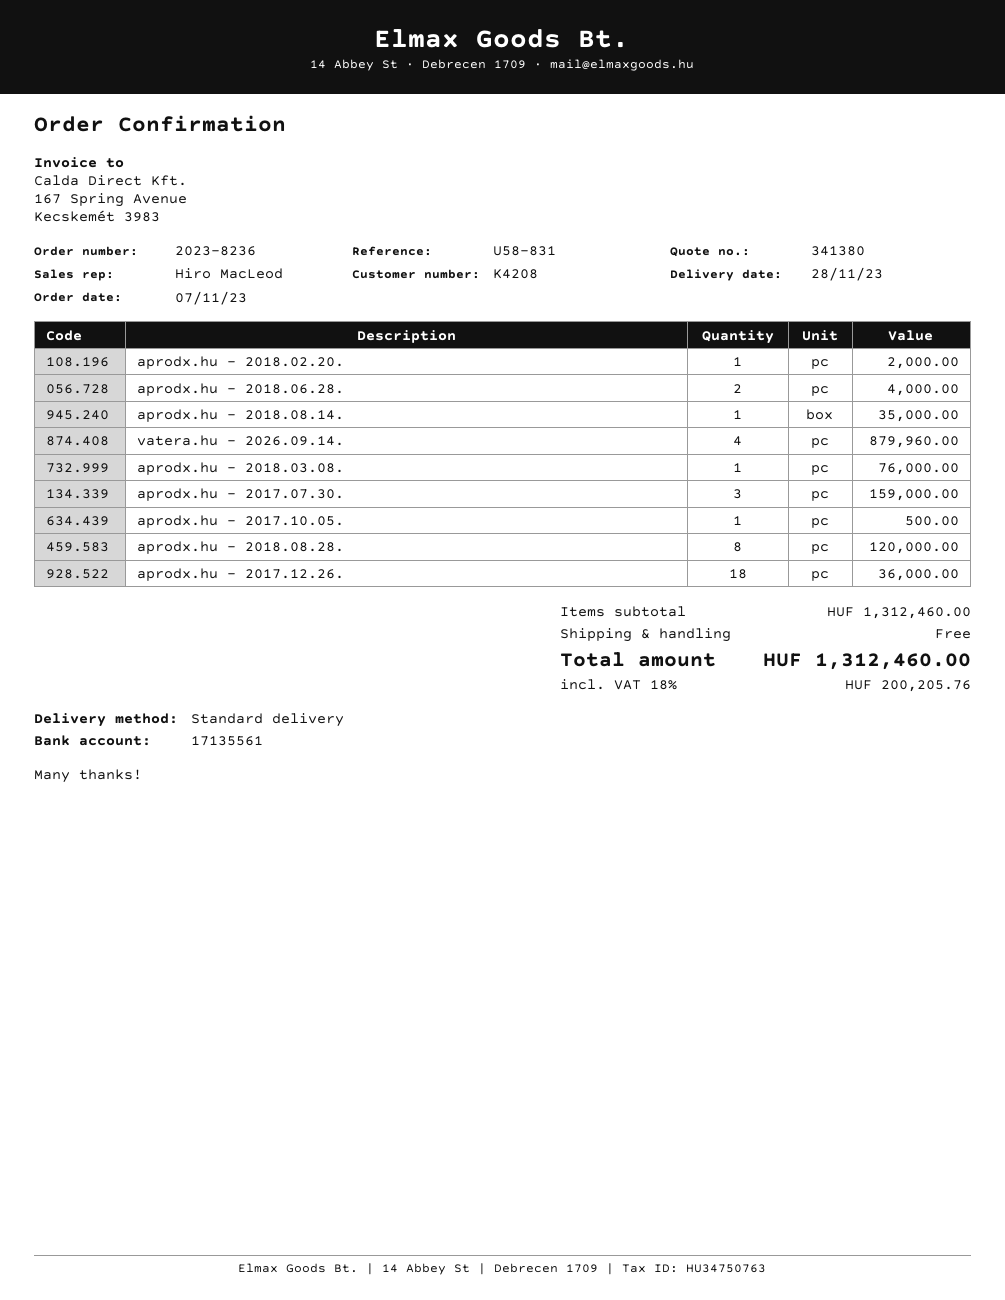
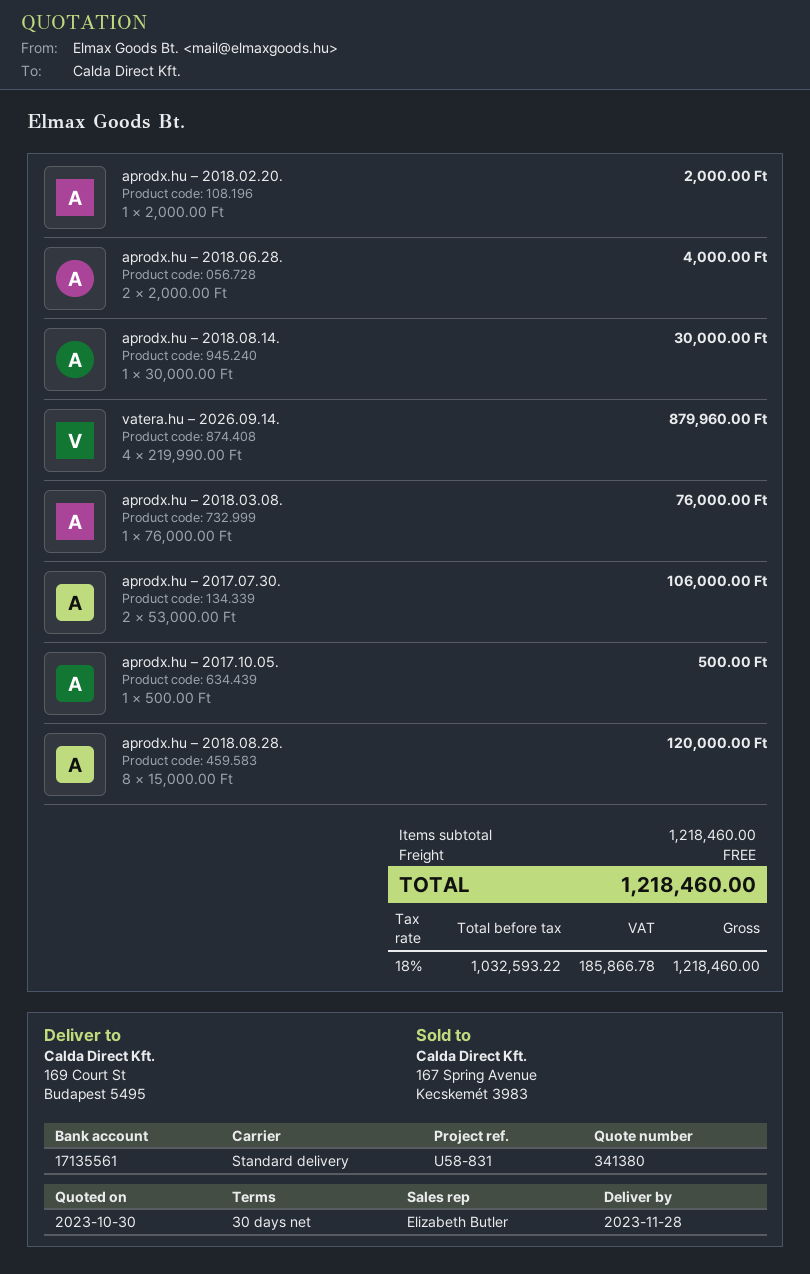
sales rep: Hiro MacLeod -> Elizabeth Butler
aprodx.hu – 2018.08.14.: 1 for 35000.00 -> 1 for 30000.00
aprodx.hu – 2017.07.30.: 3 for 159000.00 -> 2 for 106000.00
aprodx.hu – 2017.12.26.: 18 for 36000.00 -> none
subtotal: 1312460.00 -> 1218460.00
tax: 18% = 200205.76 -> 18% = 185866.78
total: 1312460.00 -> 1218460.00

